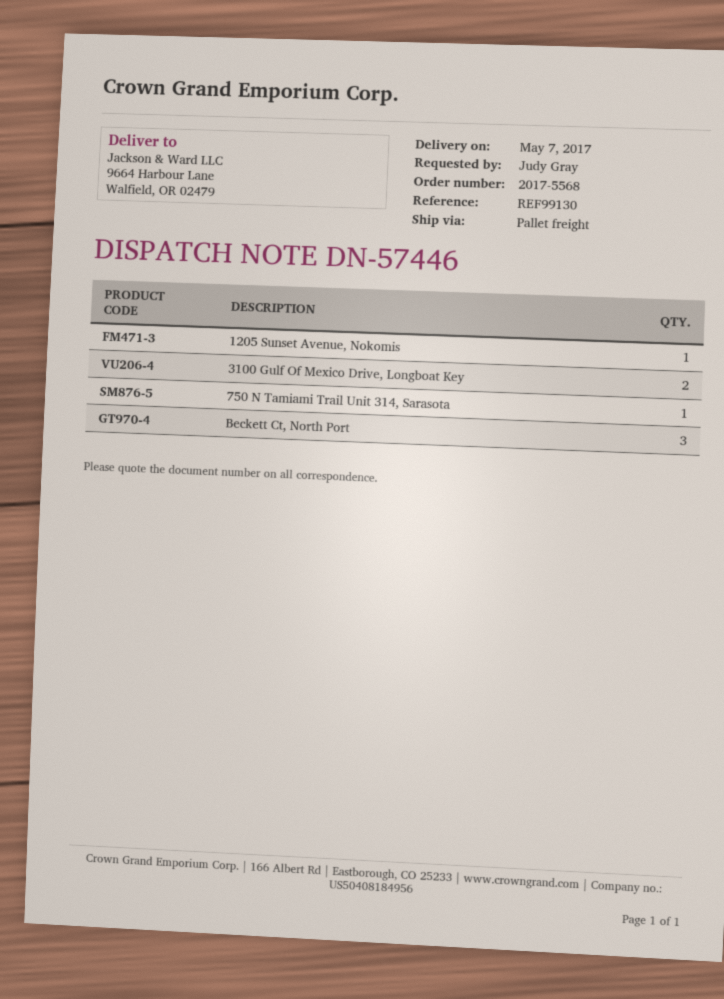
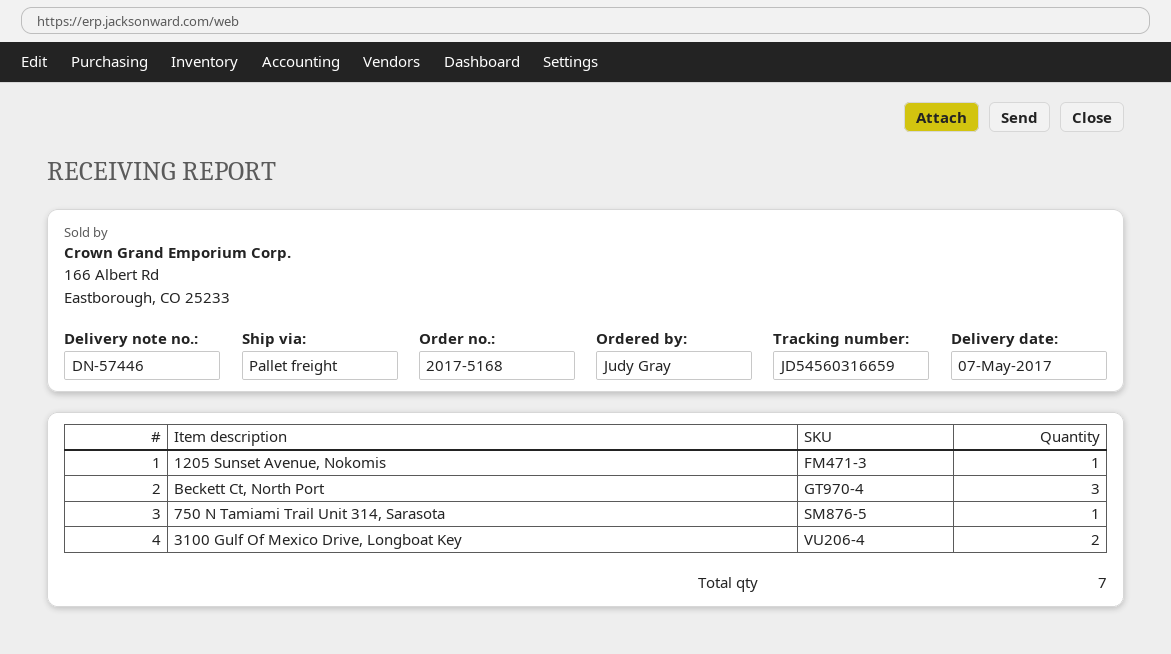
order number: 2017-5568 -> 2017-5168

